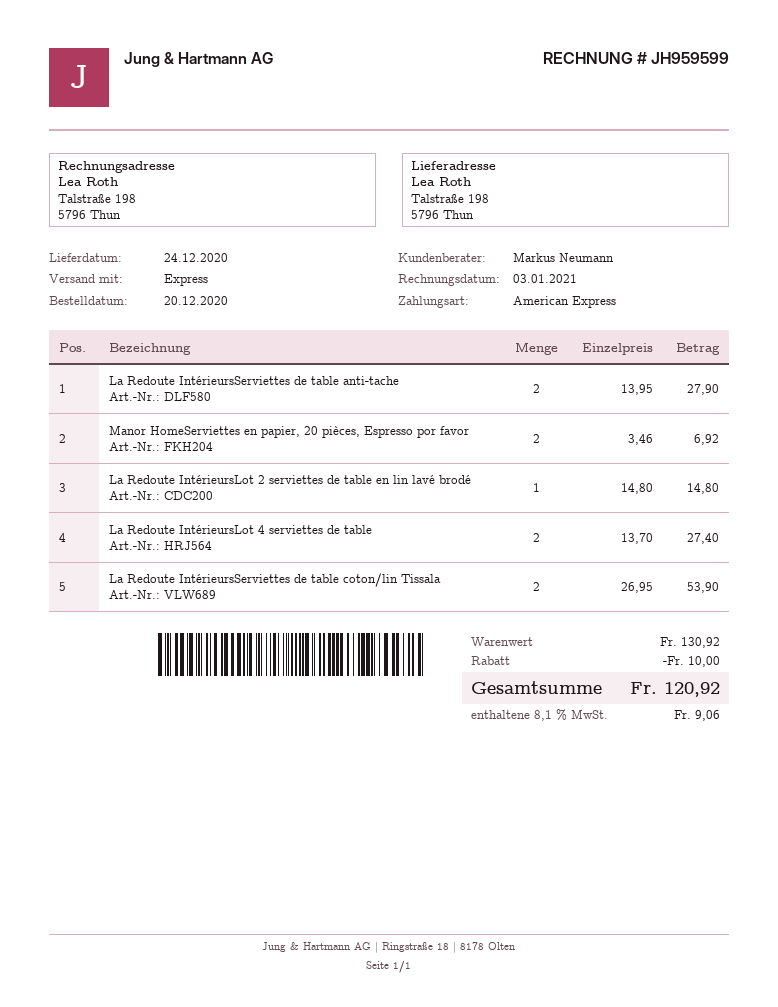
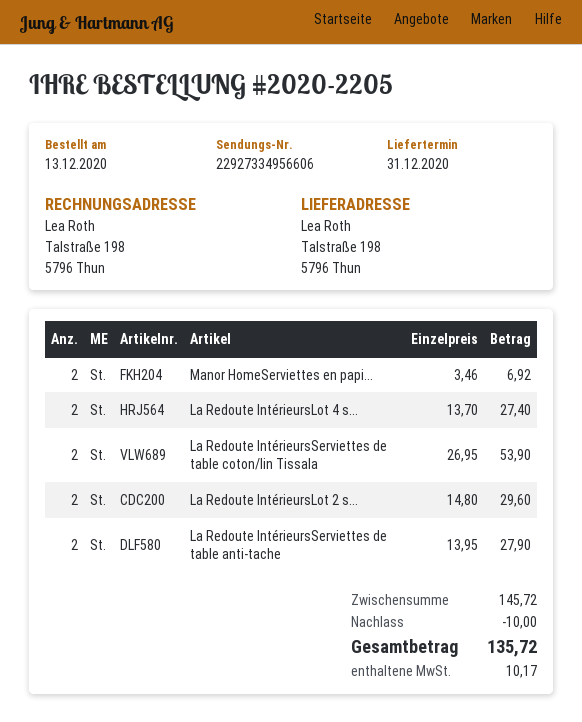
order date: 2020-12-20 -> 2020-12-13
delivery date: 2020-12-24 -> 2020-12-31
La Redoute IntérieursLot 2 serviettes de table en lin lavé brodé: 1 x 14.80 = 14.80 -> 2 x 14.80 = 29.60
subtotal: 130.92 -> 145.72
tax: 9.06 -> 10.17
total: 120.92 -> 135.72

